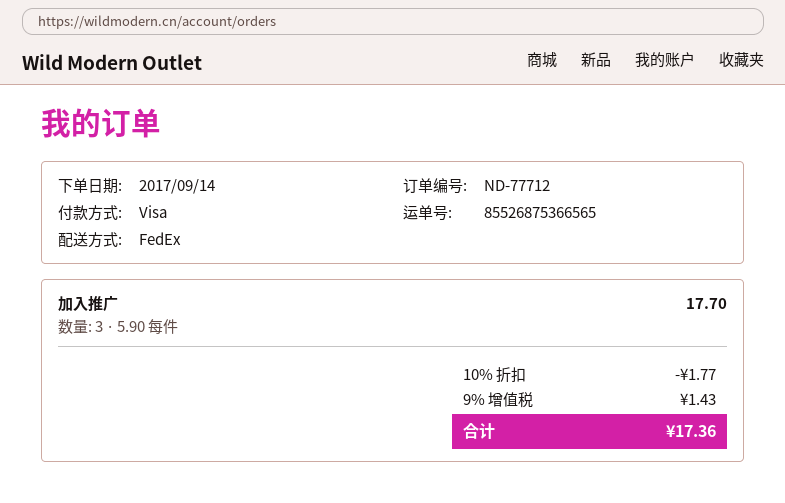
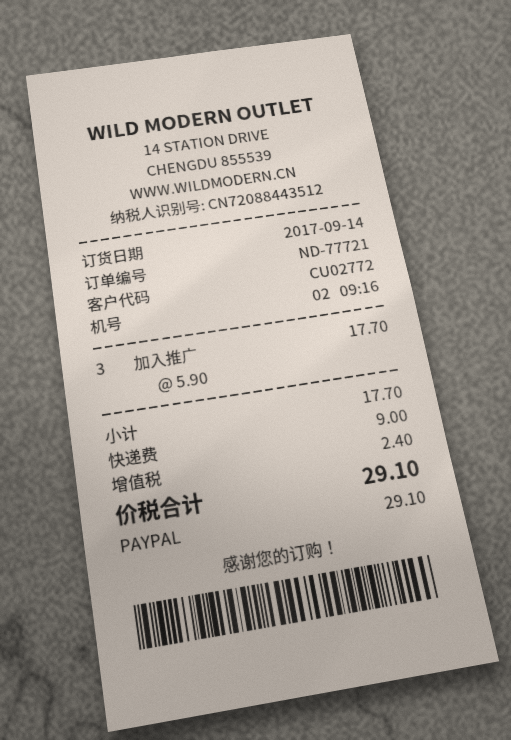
order number: ND-77712 -> ND-77721
payment method: Visa -> PayPal
discount: 10% = 1.77 -> none
shipping: none -> 9.00
tax: 1.43 -> 2.40
total: 17.36 -> 29.10

